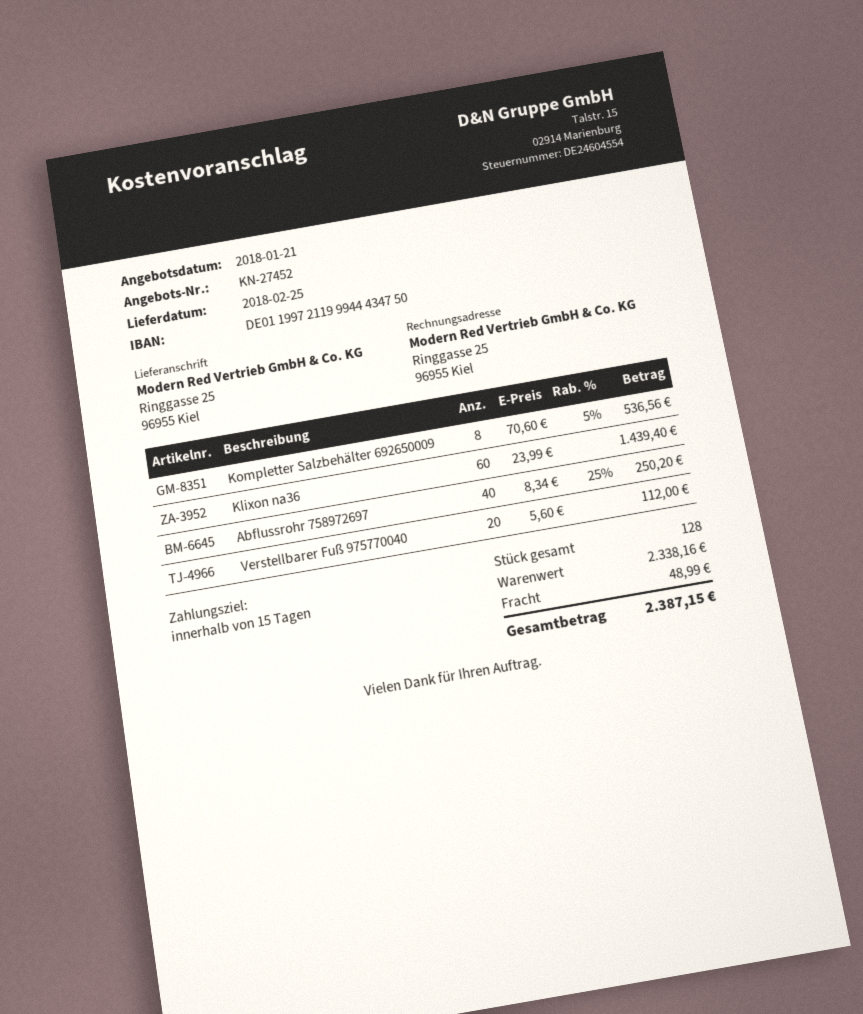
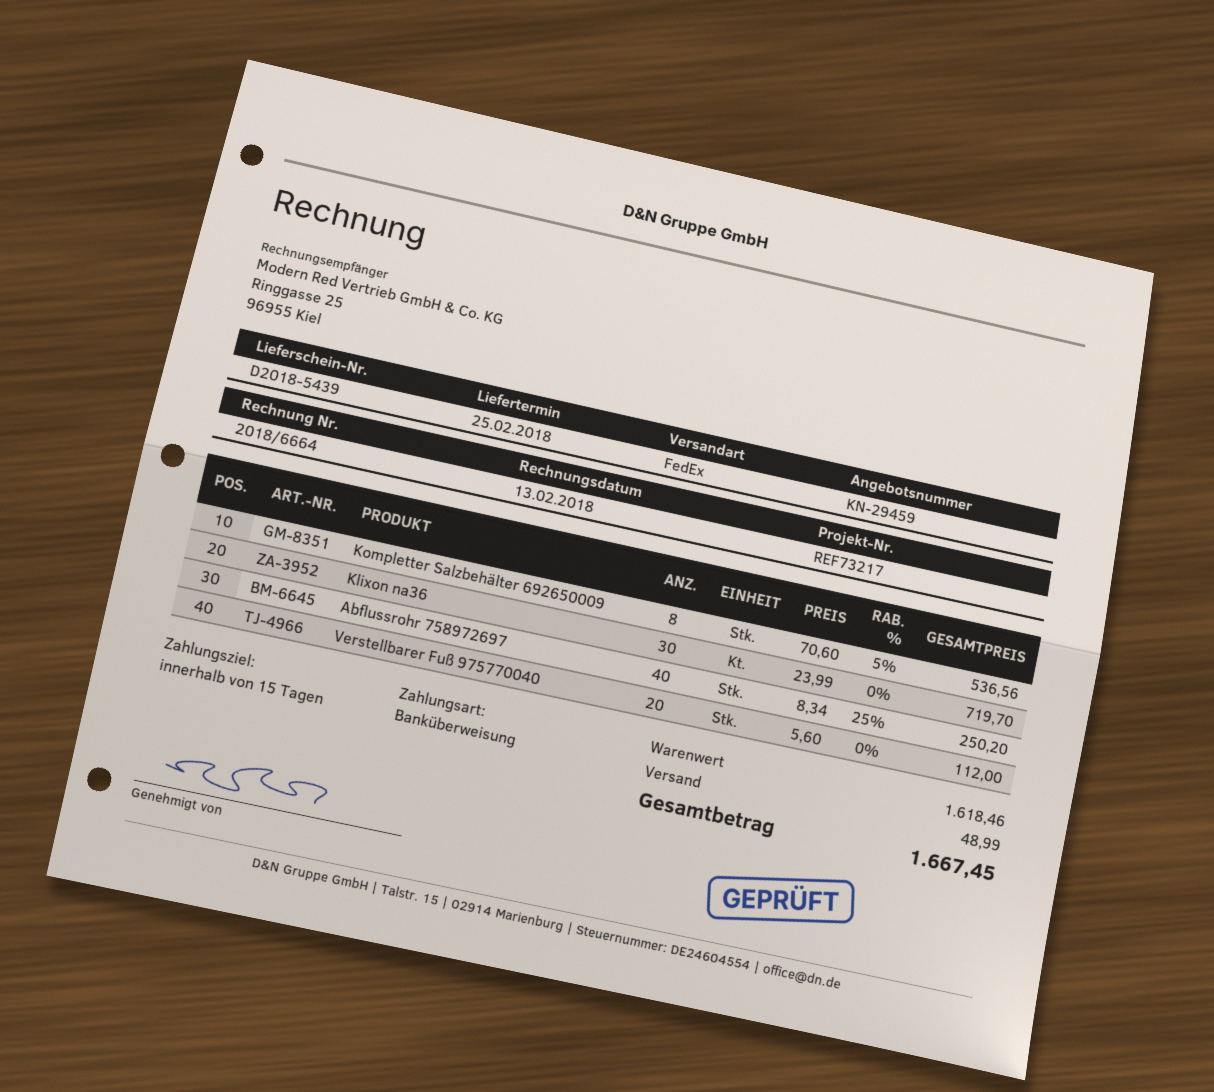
quote number: KN-27452 -> KN-29459
Klixon na36: 60 x 23.99 = 1439.40 -> 30 x 23.99 = 719.70
subtotal: 2338.16 -> 1618.46
total: 2387.15 -> 1667.45

